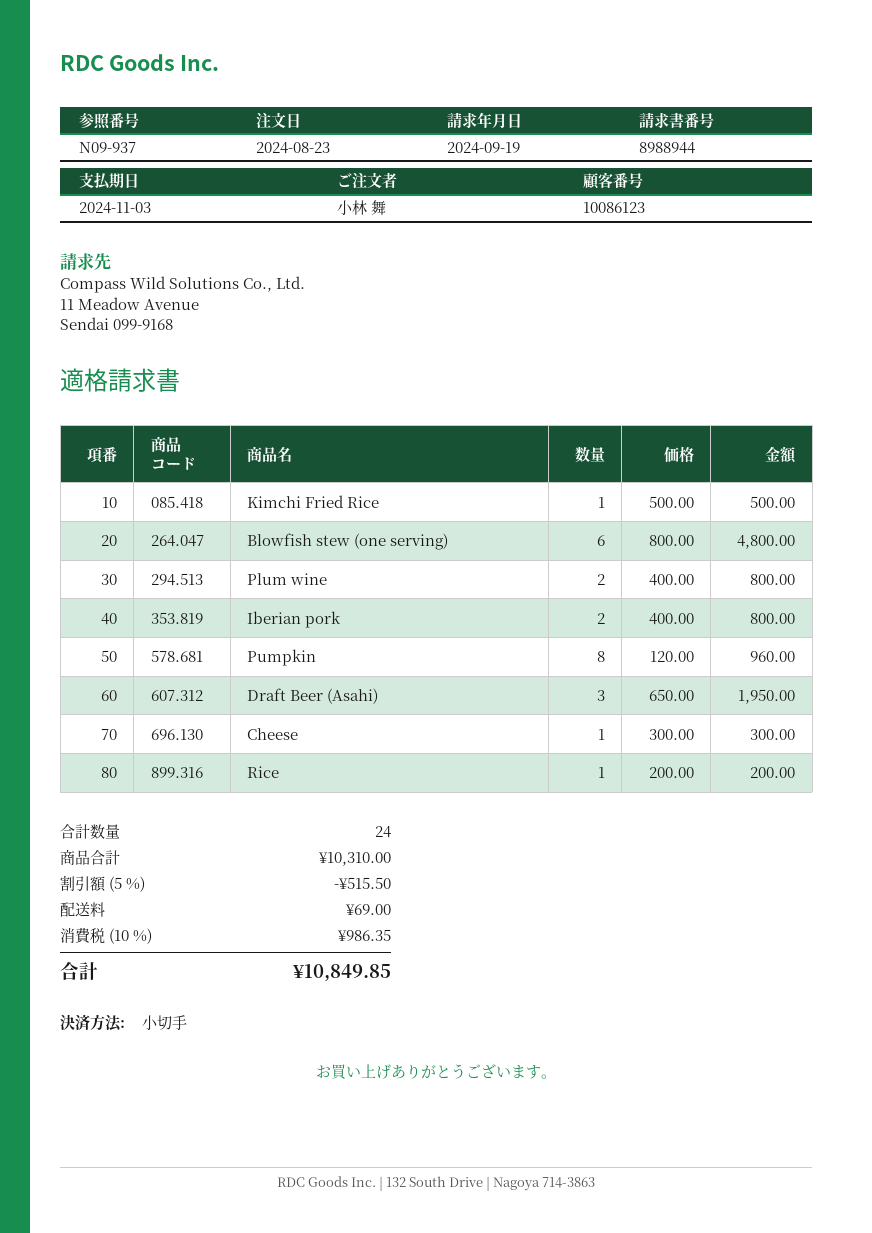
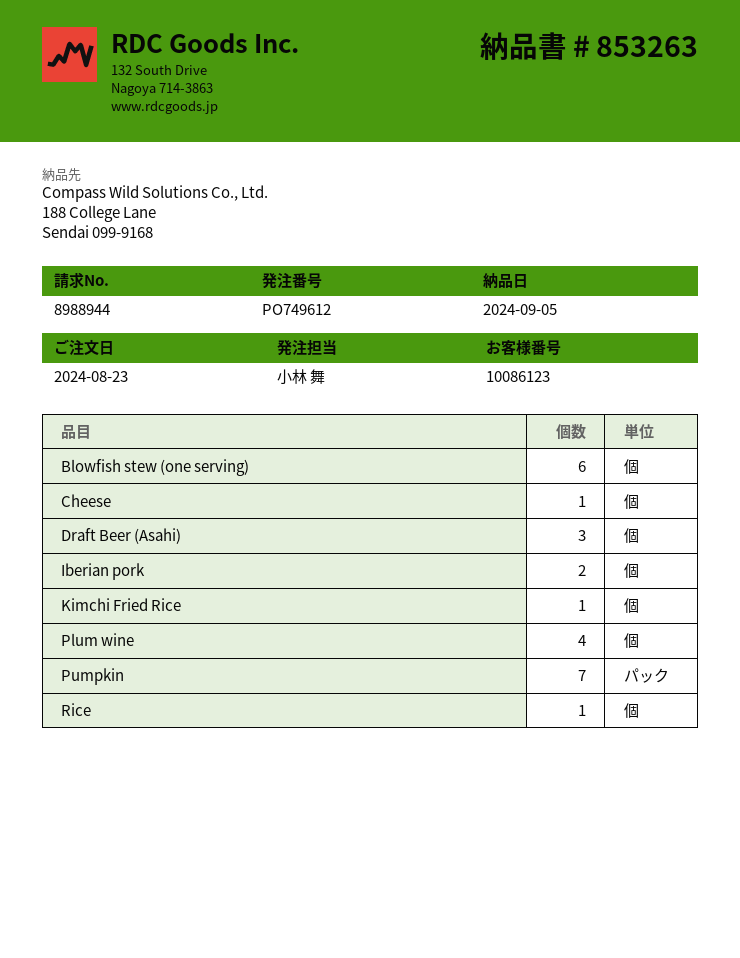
Plum wine: 2 -> 4
Pumpkin: 8 -> 7

